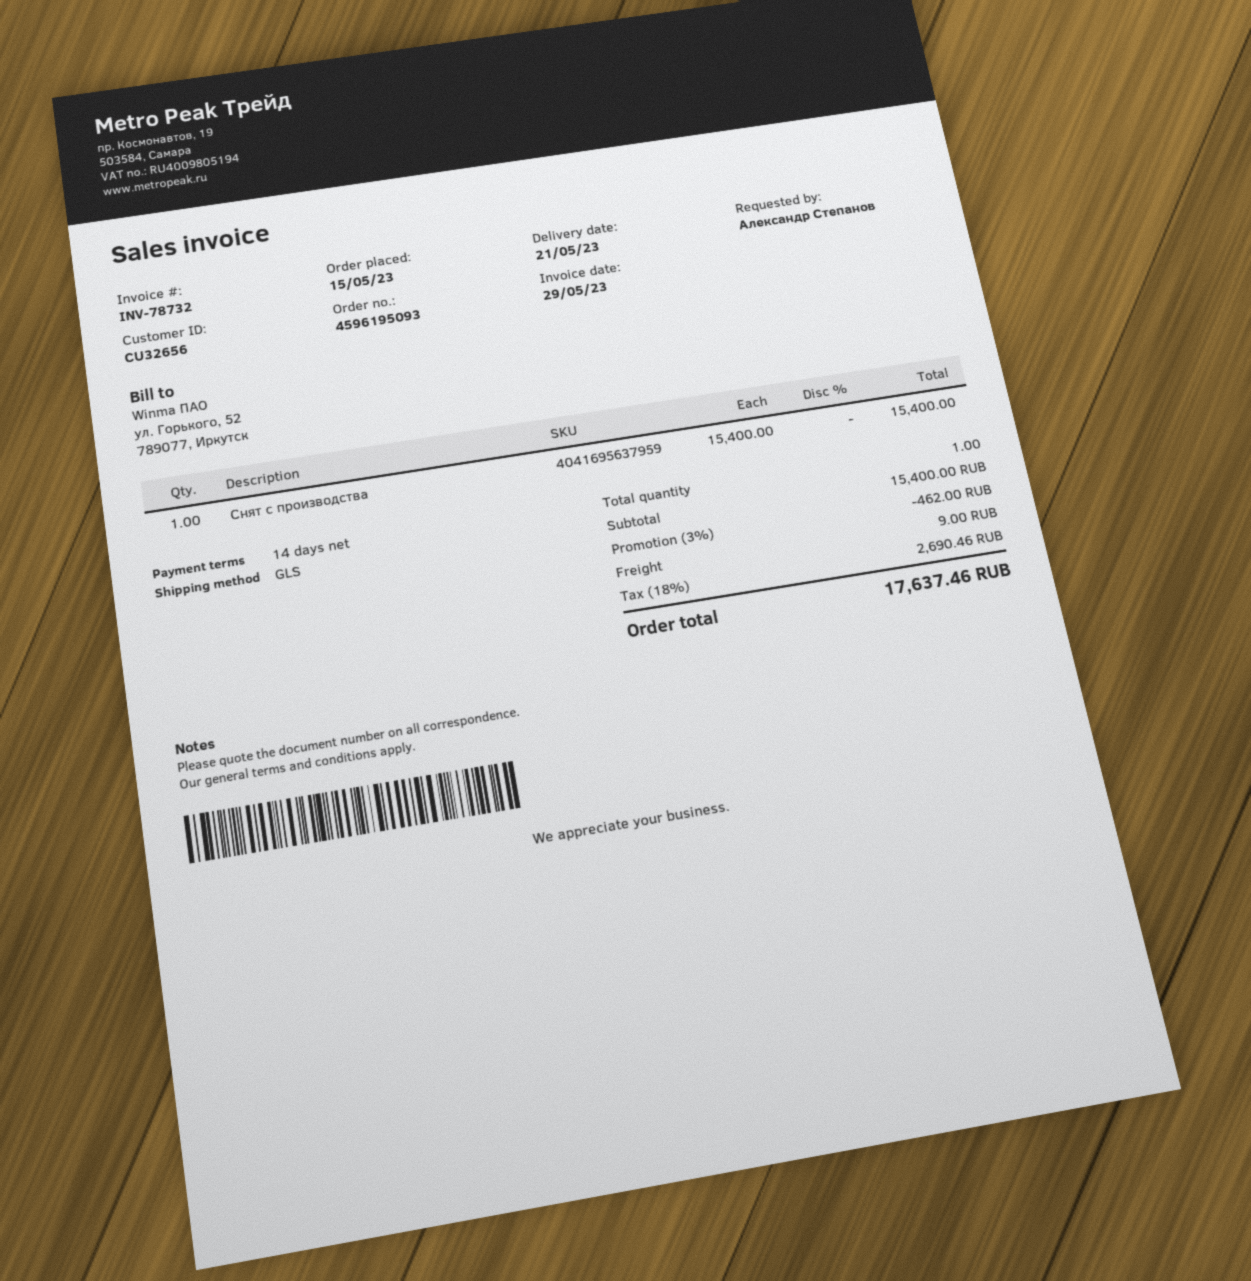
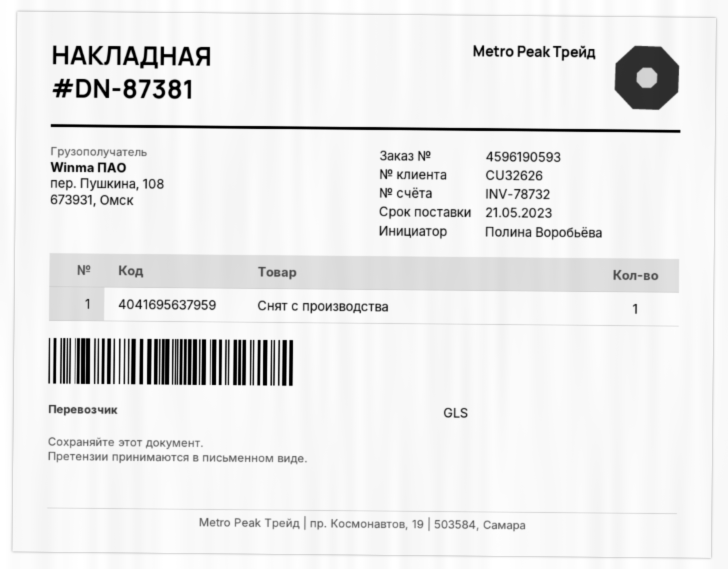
order number: 4596195093 -> 4596190593
customer number: CU32656 -> CU32626
ordered by: Александр Степанов -> Полина Воробьёва

